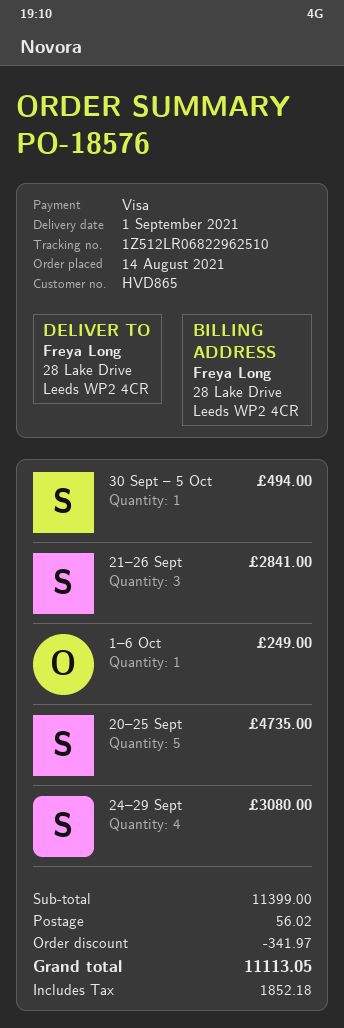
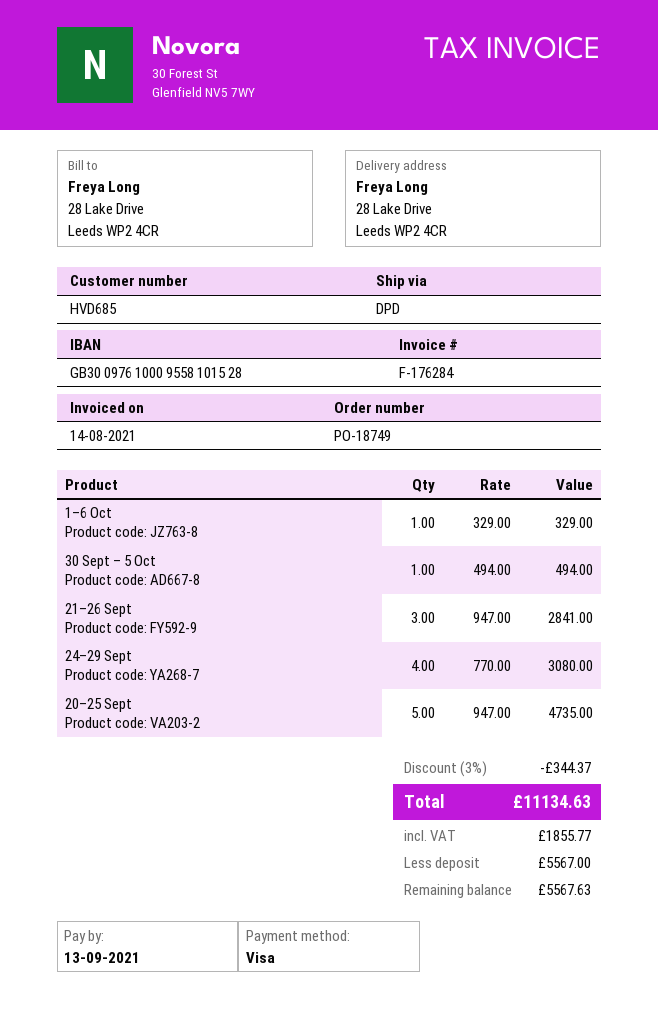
order number: PO-18576 -> PO-18749
customer number: HVD865 -> HVD685
1–6 Oct: 1 for 249.00 -> 1 for 329.00
discount: 341.97 -> 344.37
shipping: 56.02 -> none
tax: 1852.18 -> 1855.77
total: 11113.05 -> 11134.63

